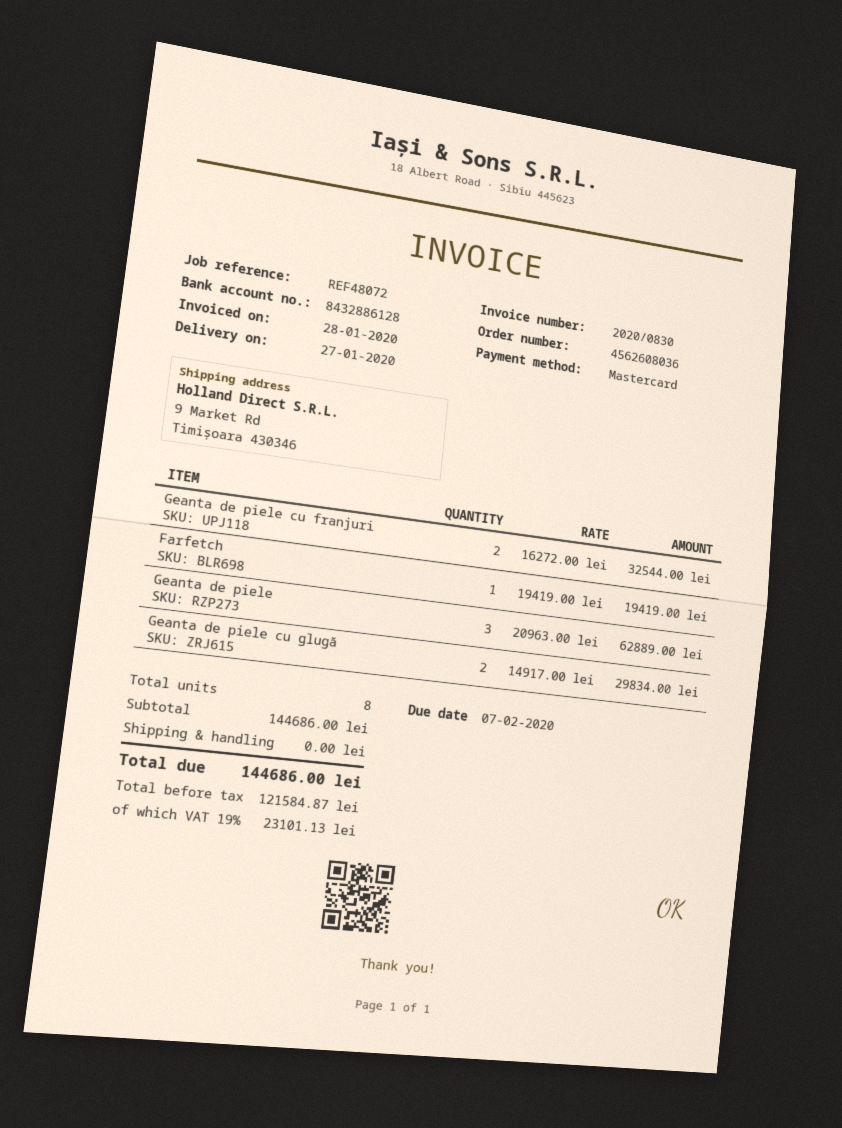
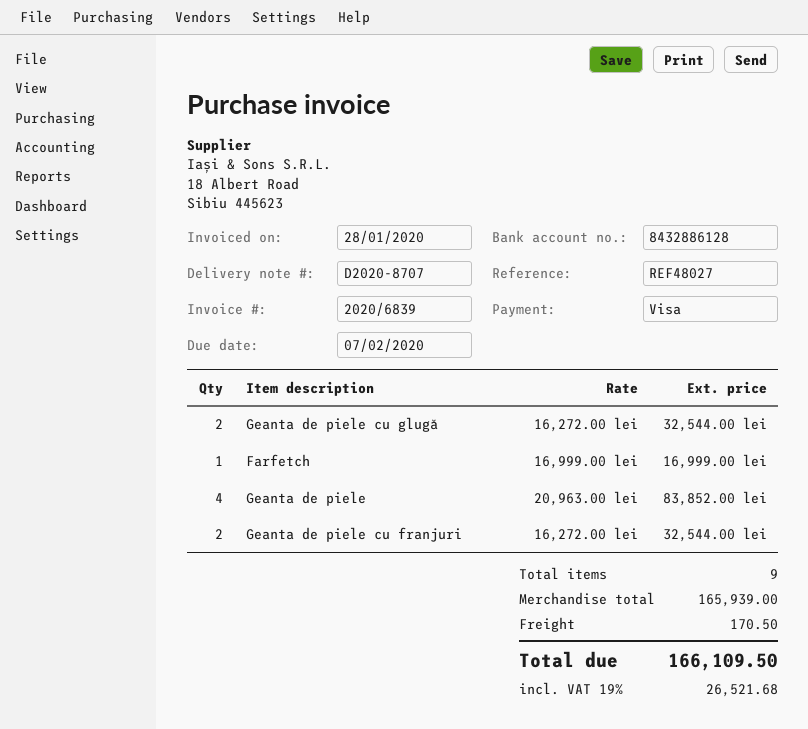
invoice number: 2020/0830 -> 2020/6839
reference: REF48072 -> REF48027
payment method: Mastercard -> Visa
Farfetch: 1 x 19419.00 = 19419.00 -> 1 x 16999.00 = 16999.00
Geanta de piele: 3 x 20963.00 = 62889.00 -> 4 x 20963.00 = 83852.00
Geanta de piele cu glugă: 2 x 14917.00 = 29834.00 -> 2 x 16272.00 = 32544.00
total quantity: 8 -> 9
subtotal: 144686.00 -> 165939.00
shipping: 0.00 -> 170.50
tax: 19% = 23101.13 -> 19% = 26521.68
total: 144686.00 -> 166109.50

